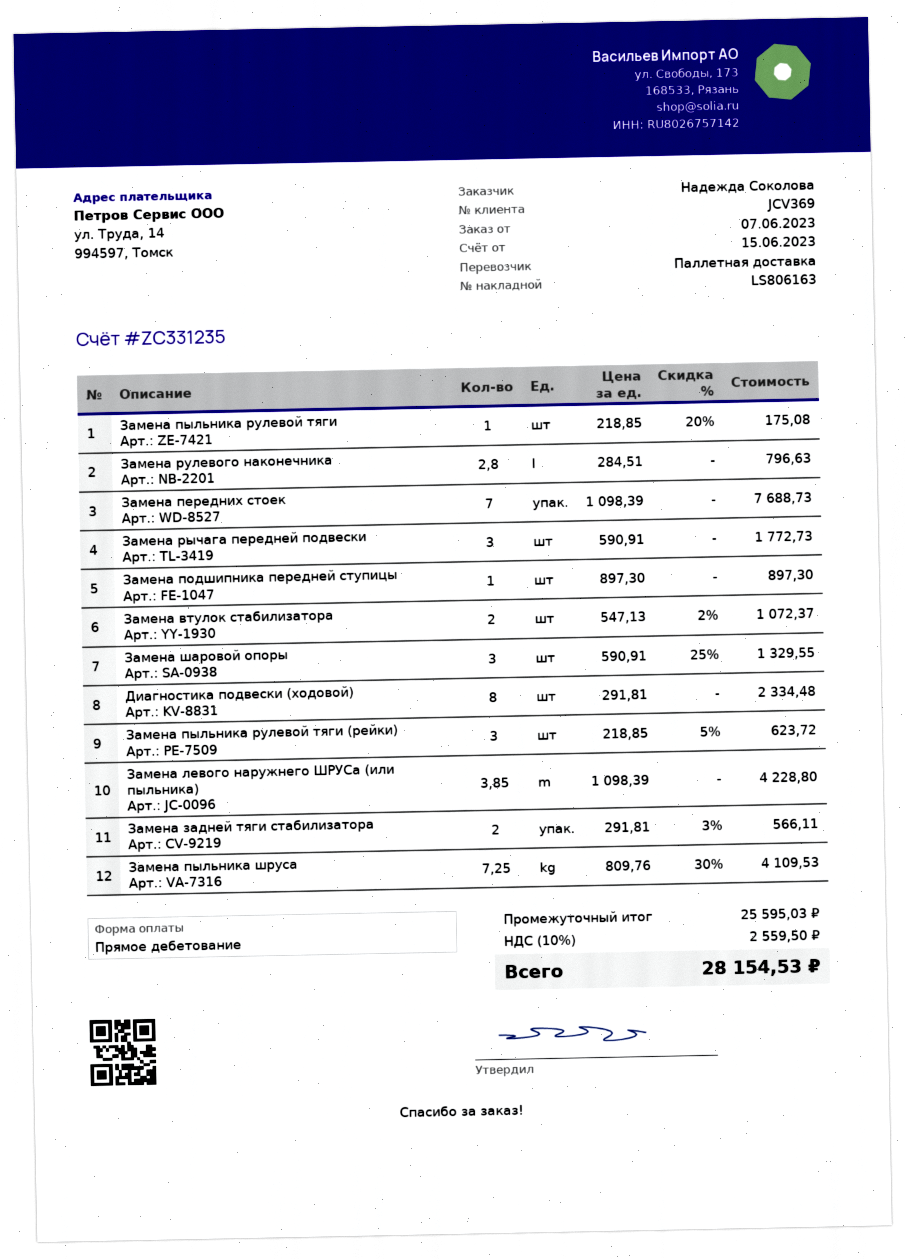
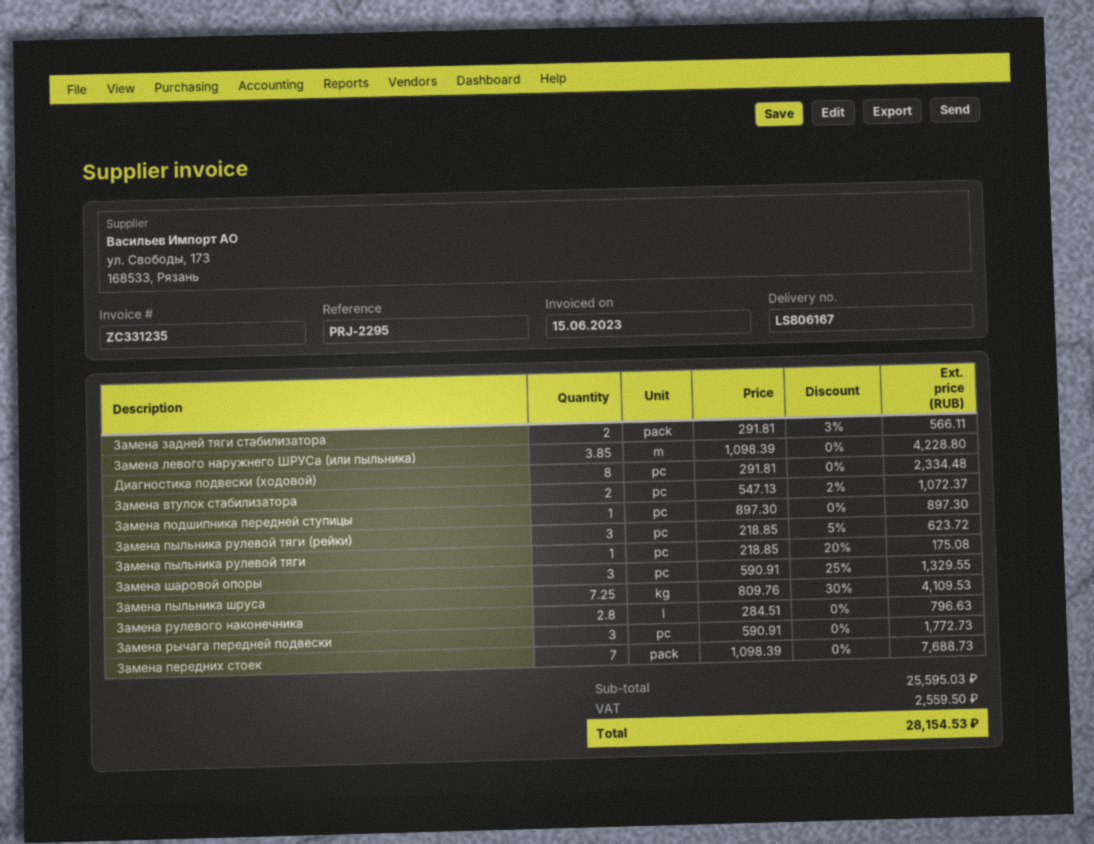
delivery note number: LS806163 -> LS806167

